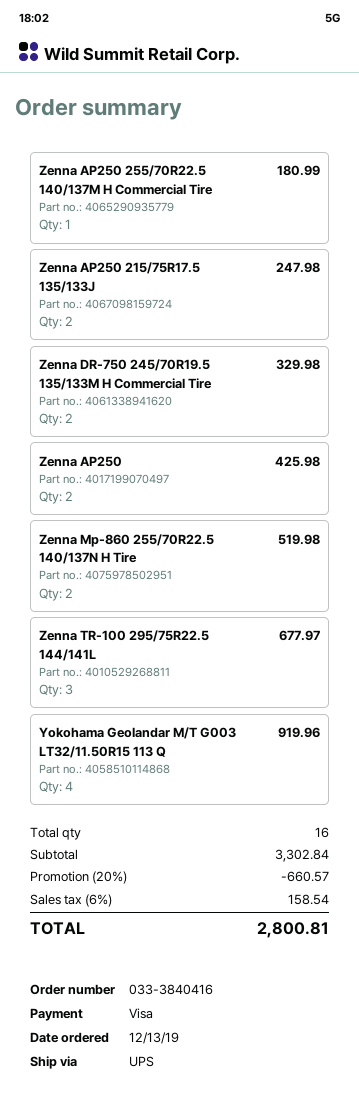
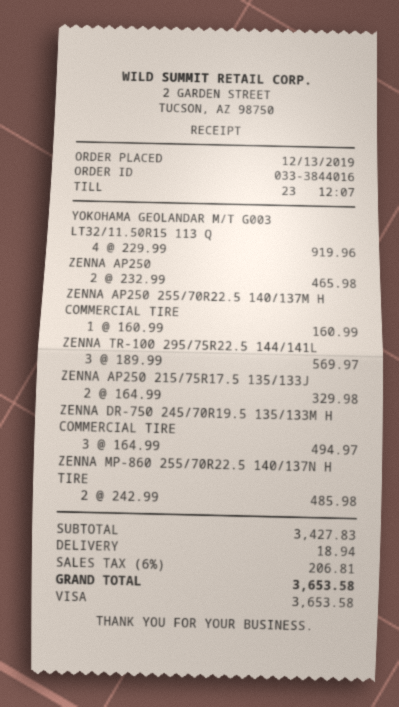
order number: 033-3840416 -> 033-3844016
Zenna AP250 255/70R22.5 140/137M H Commercial Tire: 1 for 180.99 -> 1 for 160.99
Zenna AP250 215/75R17.5 135/133J: 2 for 247.98 -> 2 for 329.98
Zenna DR-750 245/70R19.5 135/133M H Commercial Tire: 2 for 329.98 -> 3 for 494.97
Zenna AP250: 2 for 425.98 -> 2 for 465.98
Zenna Mp-860 255/70R22.5 140/137N H Tire: 2 for 519.98 -> 2 for 485.98
Zenna TR-100 295/75R22.5 144/141L: 3 for 677.97 -> 3 for 569.97
subtotal: 3302.84 -> 3427.83
discount: 20% = 660.57 -> none
shipping: none -> 18.94
tax: 6% = 158.54 -> 6% = 206.81
total: 2800.81 -> 3653.58

